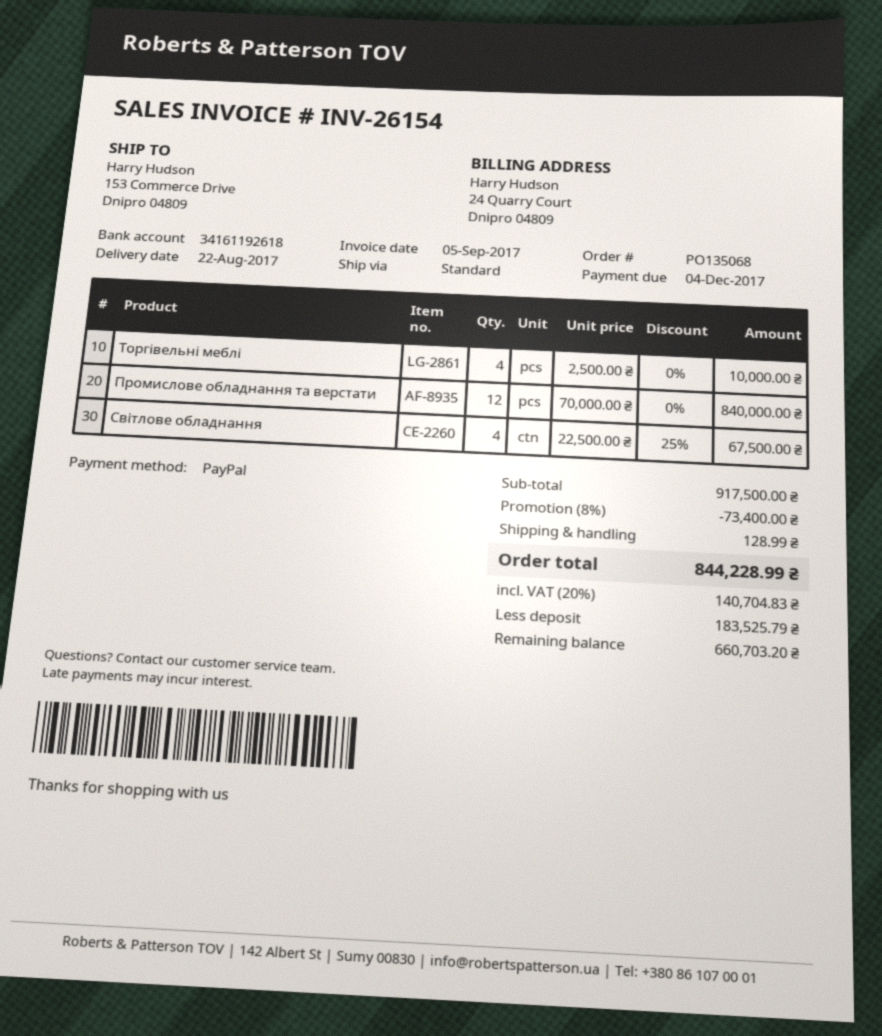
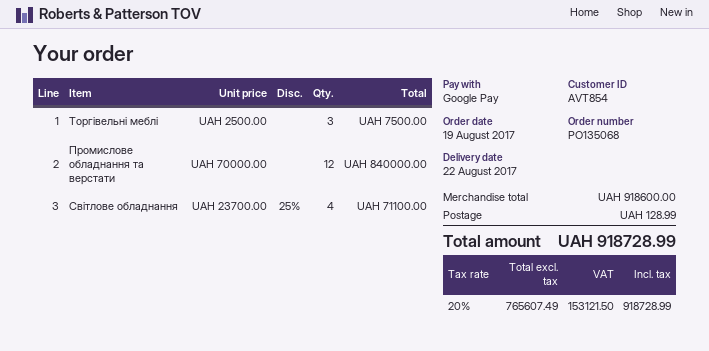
payment method: PayPal -> Google Pay
Торгівельні меблі: 4 x 2500.00 = 10000.00 -> 3 x 2500.00 = 7500.00
Світлове обладнання: 4 x 22500.00 - 25% = 67500.00 -> 4 x 23700.00 - 25% = 71100.00
subtotal: 917500.00 -> 918600.00
discount: 8% = 73400.00 -> none
tax: 20% = 140704.83 -> 20% = 153121.50
total: 844228.99 -> 918728.99

